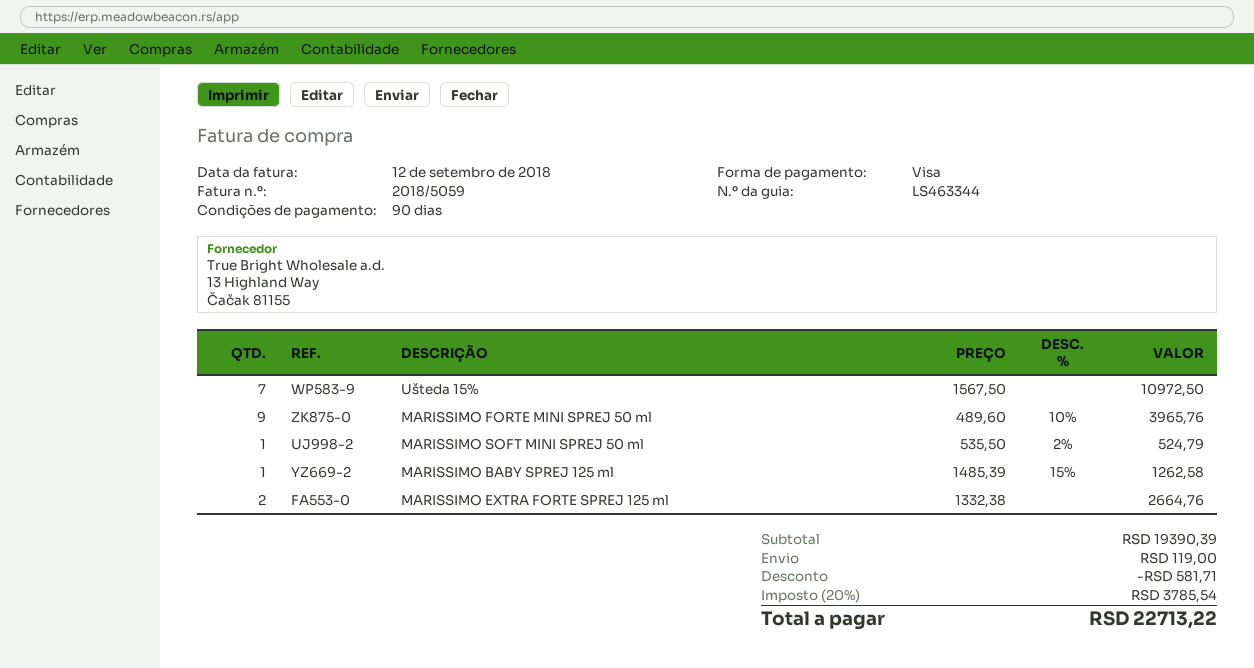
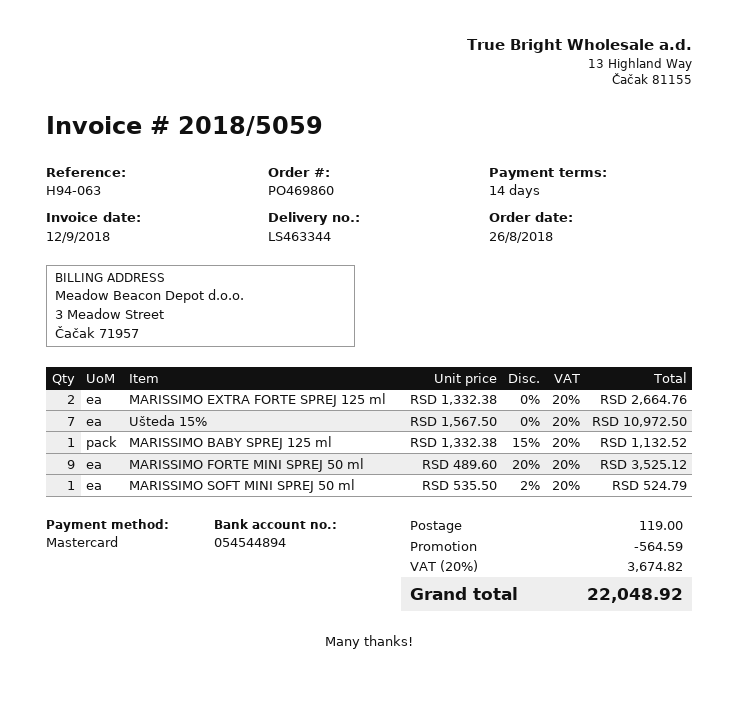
payment terms: 90 days -> 14 days
payment method: Visa -> Mastercard
MARISSIMO FORTE MINI SPREJ 50 ml: 9 x 489.60 - 10% = 3965.76 -> 9 x 489.60 - 20% = 3525.12
MARISSIMO BABY SPREJ 125 ml: 1 x 1485.39 - 15% = 1262.58 -> 1 x 1332.38 - 15% = 1132.52
discount: 581.71 -> 564.59
tax: 20% = 3785.54 -> 20% = 3674.82
total: 22713.22 -> 22048.92

